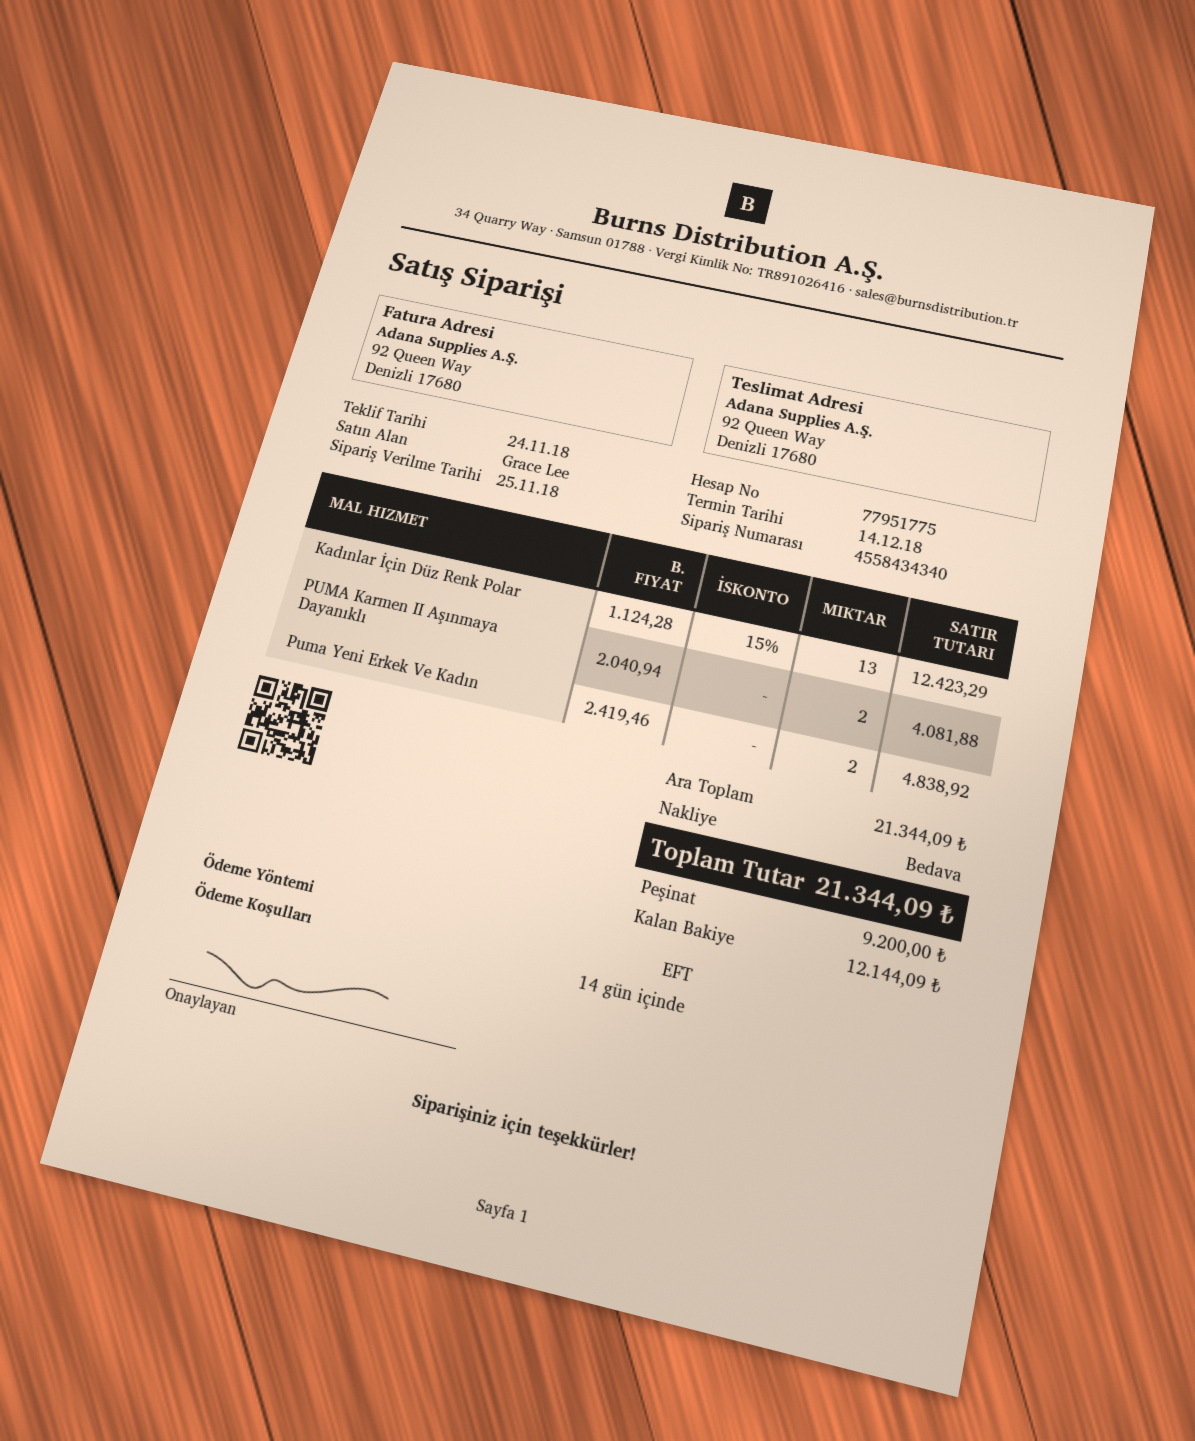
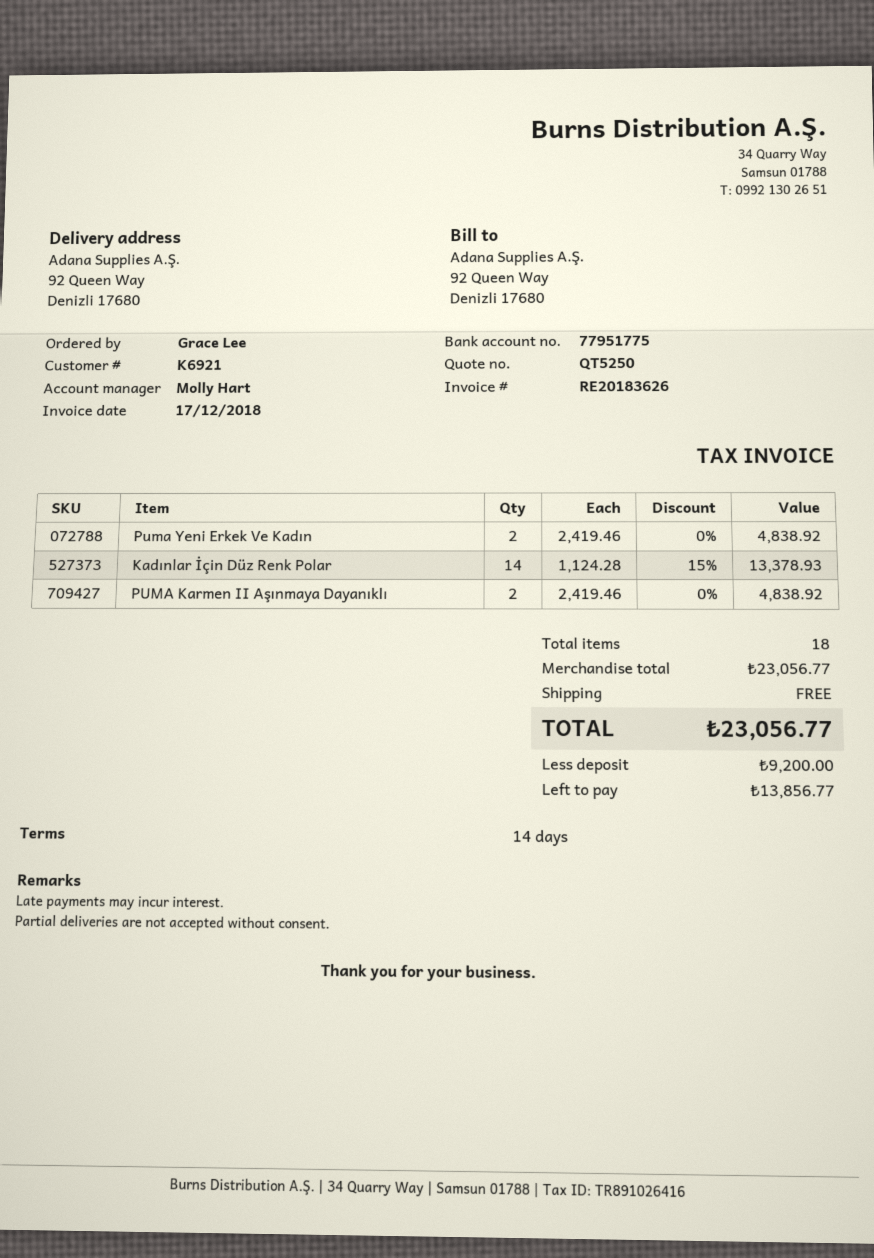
Kadınlar İçin Düz Renk Polar: 13 x 1124.28 - 15% = 12423.29 -> 14 x 1124.28 - 15% = 13378.93
PUMA Karmen II Aşınmaya Dayanıklı: 2 x 2040.94 = 4081.88 -> 2 x 2419.46 = 4838.92
subtotal: 21344.09 -> 23056.77
total: 21344.09 -> 23056.77
balance: 12144.09 -> 13856.77

